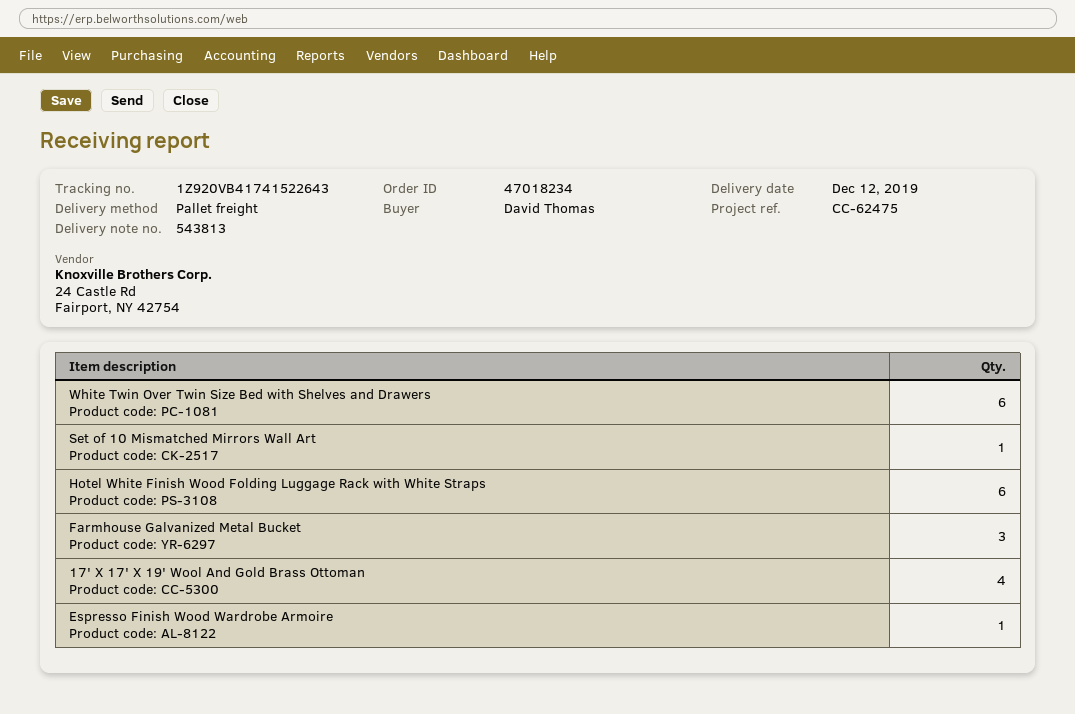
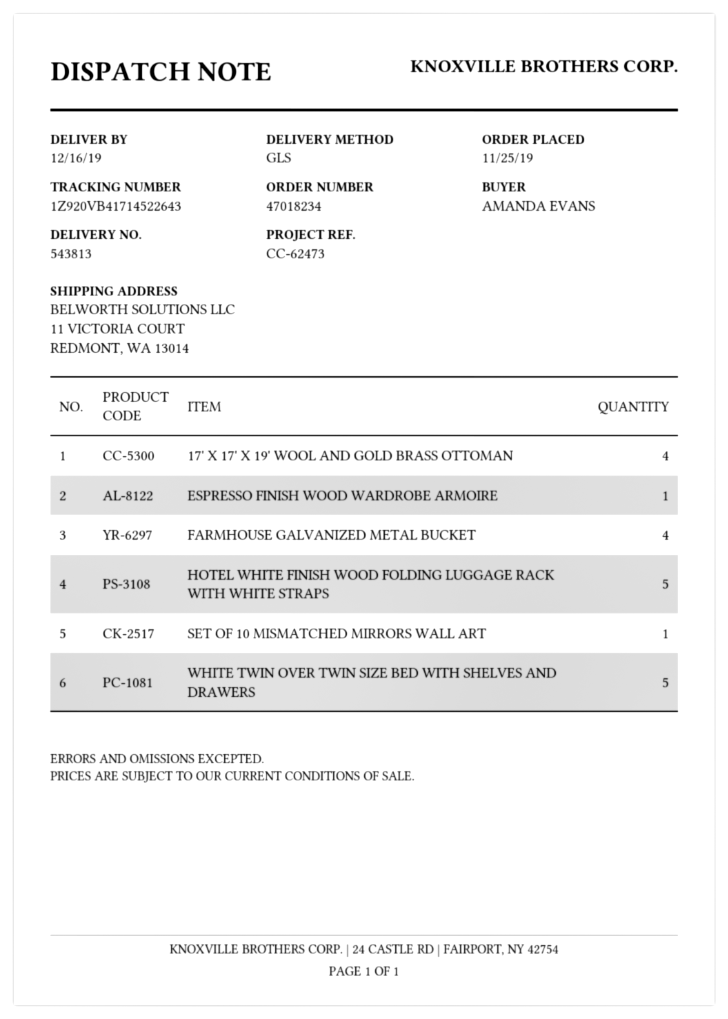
delivery date: 2019-12-12 -> 2019-12-16
reference: CC-62475 -> CC-62473
ordered by: David Thomas -> AMANDA EVANS
shipping method: pallet freight -> GLS
tracking number: 1Z920VB41741522643 -> 1Z920VB41714522643
White Twin Over Twin Size Bed with Shelves and Drawers: 6 -> 5
Hotel White Finish Wood Folding Luggage Rack with White Straps: 6 -> 5
Farmhouse Galvanized Metal Bucket: 3 -> 4

